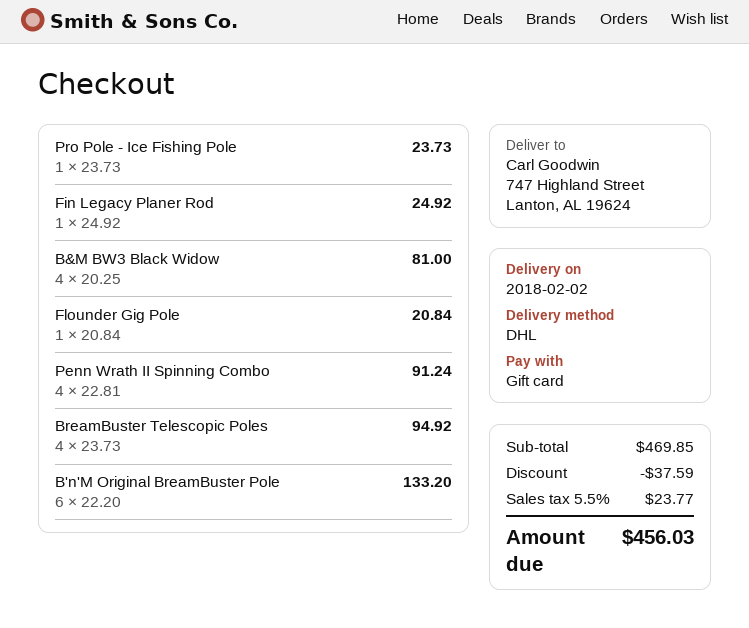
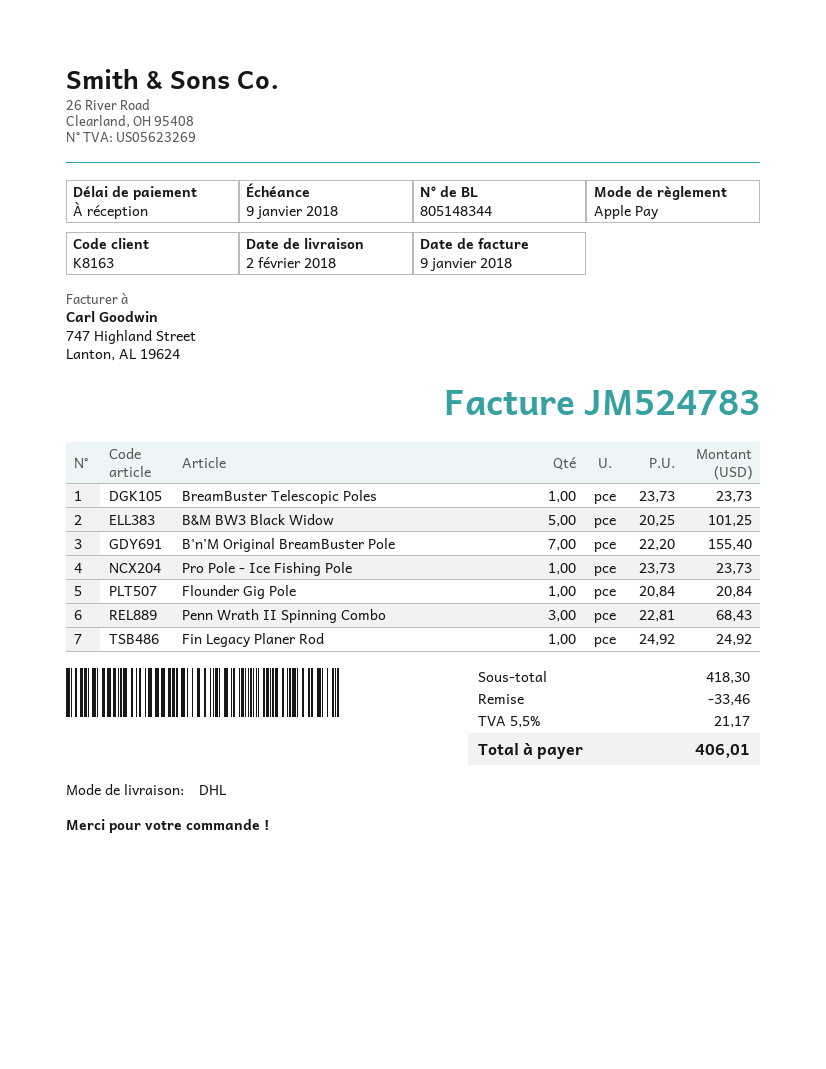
payment method: gift card -> Apple Pay
B&M BW3 Black Widow: 4 x 20.25 = 81.00 -> 5 x 20.25 = 101.25
Penn Wrath II Spinning Combo: 4 x 22.81 = 91.24 -> 3 x 22.81 = 68.43
BreamBuster Telescopic Poles: 4 x 23.73 = 94.92 -> 1 x 23.73 = 23.73
B'n'M Original BreamBuster Pole: 6 x 22.20 = 133.20 -> 7 x 22.20 = 155.40
subtotal: 469.85 -> 418.30
discount: 37.59 -> 33.46
tax: 5.5% = 23.77 -> 5.5% = 21.17
total: 456.03 -> 406.01

